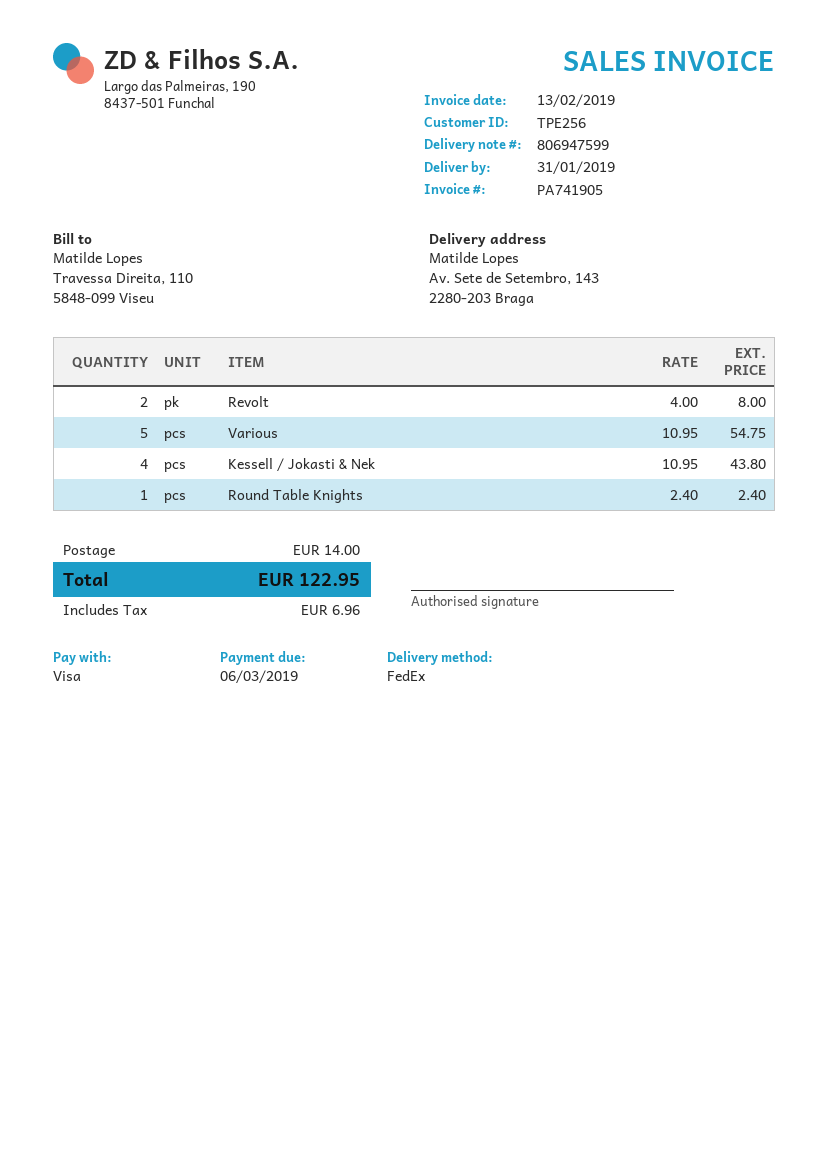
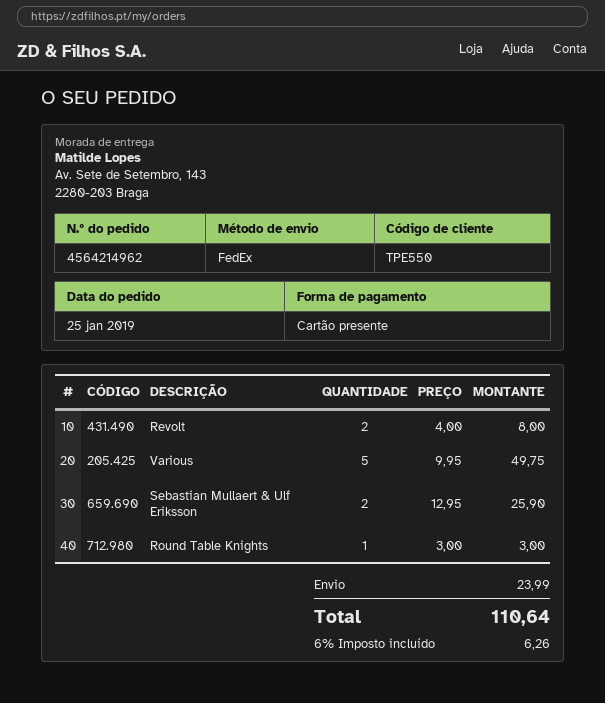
customer number: TPE256 -> TPE550
payment method: Visa -> gift card
Various: 5 x 10.95 = 54.75 -> 5 x 9.95 = 49.75
Kessell / Jokasti & Nek: 4 x 10.95 = 43.80 -> none
Round Table Knights: 1 x 2.40 = 2.40 -> 1 x 3.00 = 3.00
Sebastian Mullaert & Ulf Eriksson: none -> 2 x 12.95 = 25.90
shipping: 14.00 -> 23.99
tax: 6.96 -> 6.26
total: 122.95 -> 110.64

